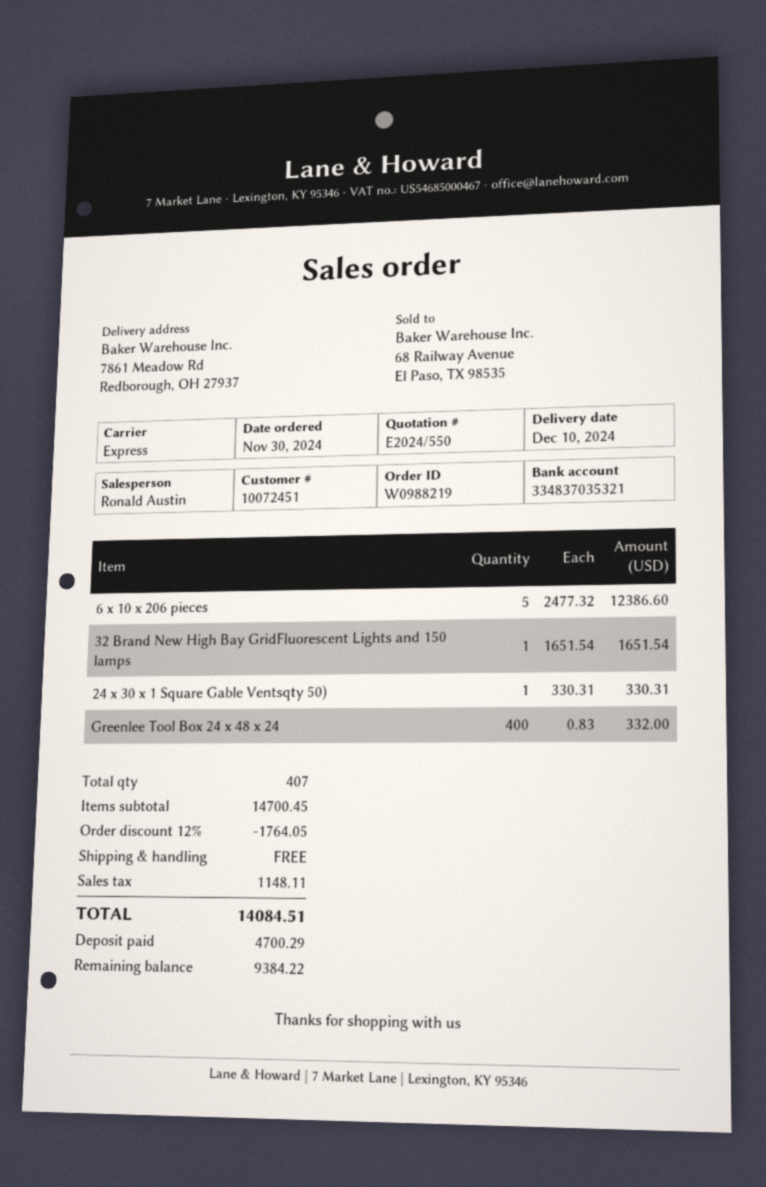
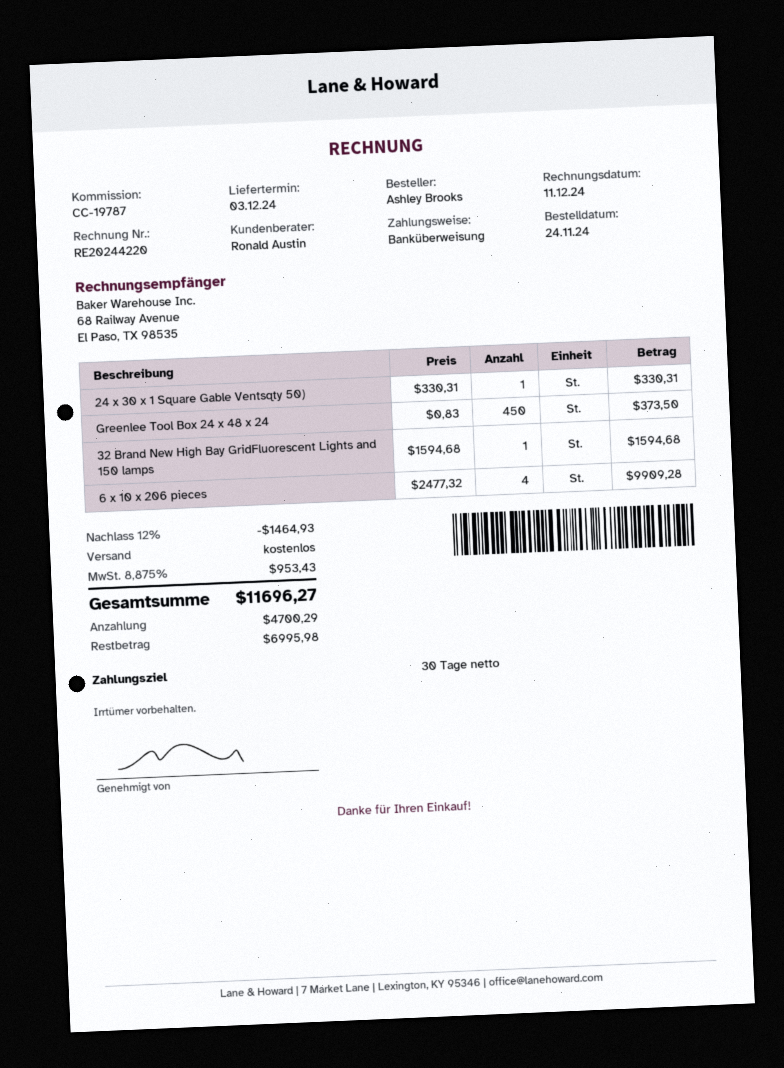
order date: 2024-11-30 -> 2024-11-24
delivery date: 2024-12-10 -> 2024-12-03
6 x 10 x 206 pieces: 5 x 2477.32 = 12386.60 -> 4 x 2477.32 = 9909.28
32 Brand New High Bay GridFluorescent Lights and 150 lamps: 1 x 1651.54 = 1651.54 -> 1 x 1594.68 = 1594.68
Greenlee Tool Box 24 x 48 x 24: 400 x 0.83 = 332.00 -> 450 x 0.83 = 373.50
discount: 12% = 1764.05 -> 12% = 1464.93
tax: 1148.11 -> 953.43
total: 14084.51 -> 11696.27
balance: 9384.22 -> 6995.98

